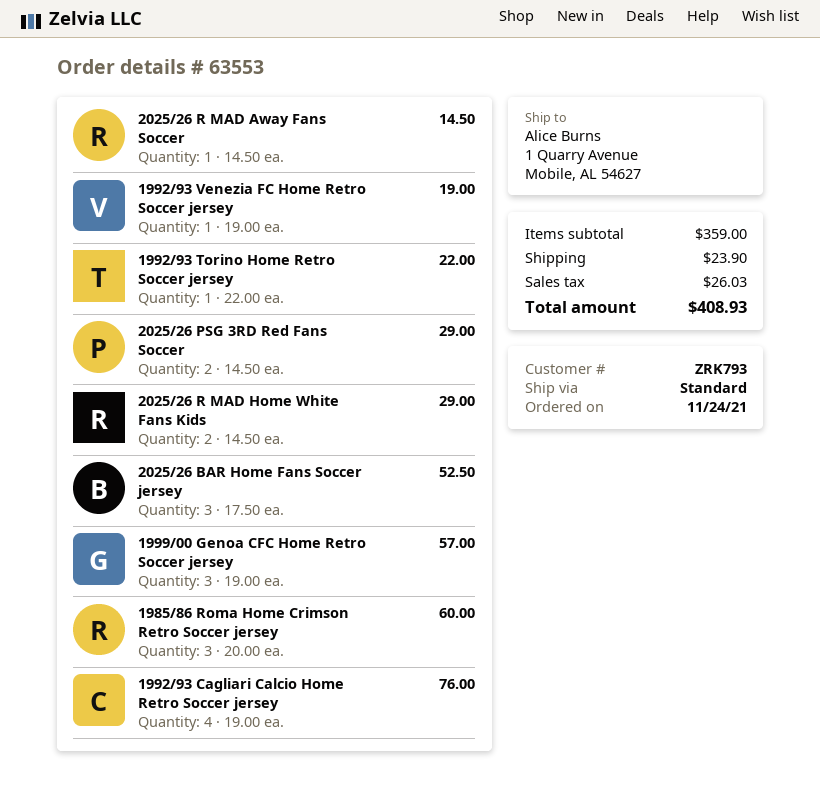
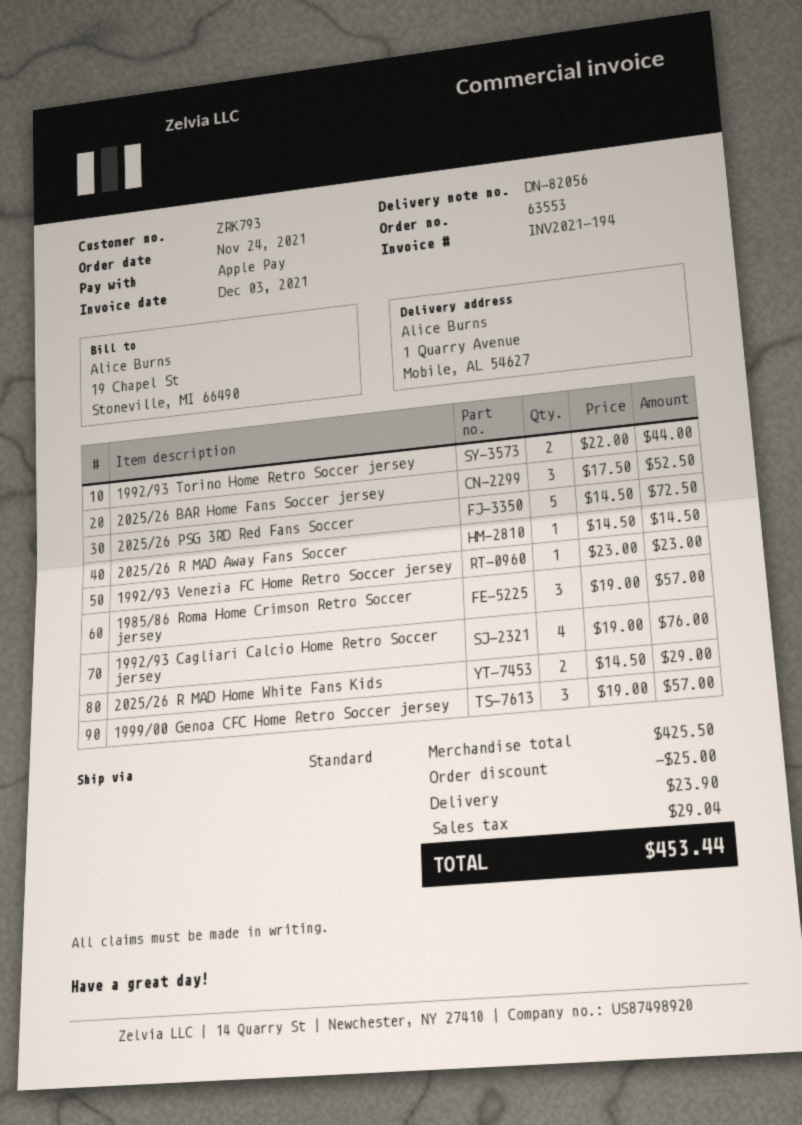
1992/93 Venezia FC Home Retro Soccer jersey: 1 x 19.00 = 19.00 -> 1 x 23.00 = 23.00
1992/93 Torino Home Retro Soccer jersey: 1 x 22.00 = 22.00 -> 2 x 22.00 = 44.00
2025/26 PSG 3RD Red Fans Soccer: 2 x 14.50 = 29.00 -> 5 x 14.50 = 72.50
1985/86 Roma Home Crimson Retro Soccer jersey: 3 x 20.00 = 60.00 -> 3 x 19.00 = 57.00
subtotal: 359.00 -> 425.50
discount: none -> 25.00
tax: 26.03 -> 29.04
total: 408.93 -> 453.44

